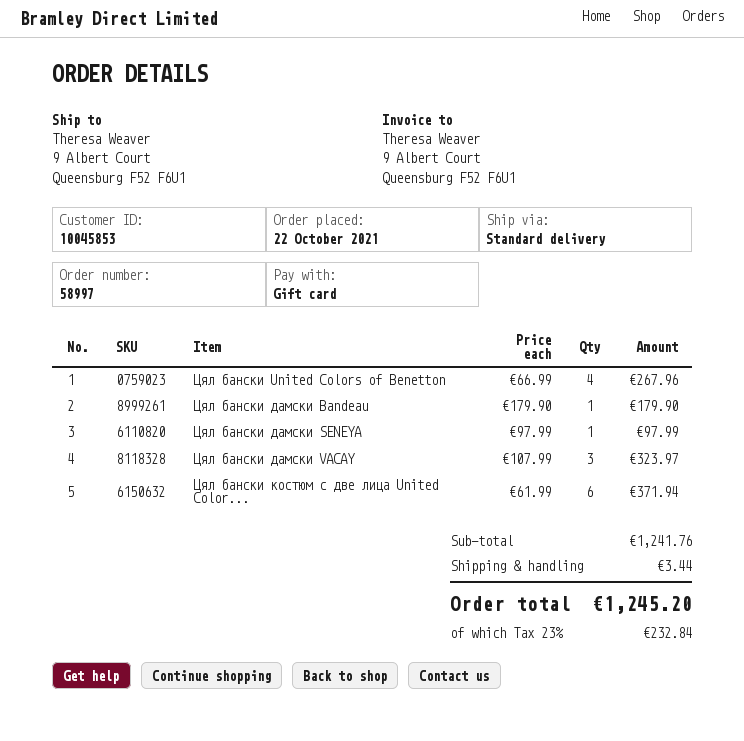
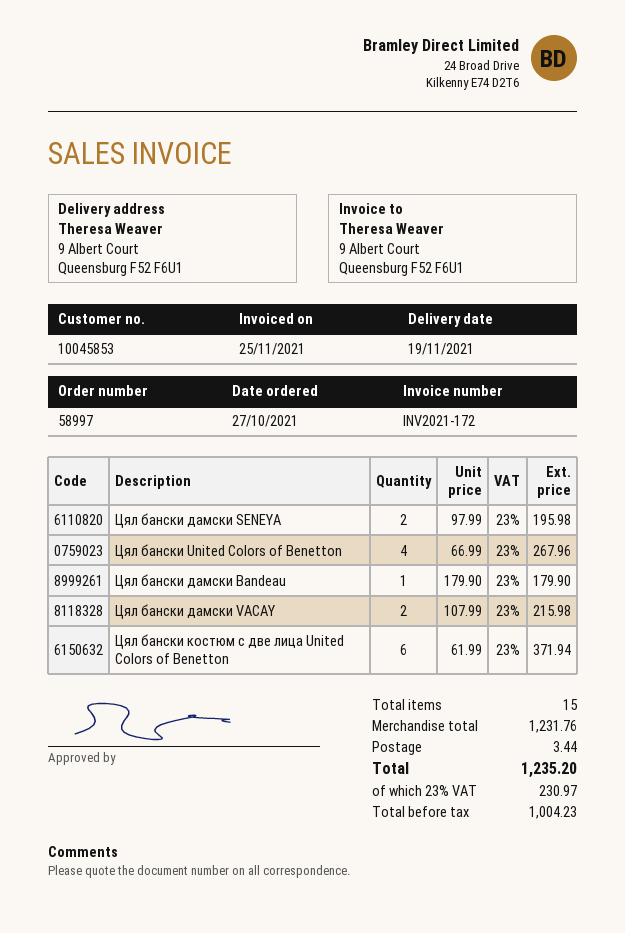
order date: 2021-10-22 -> 2021-10-27
Цял бански дамски SENEYA: 1 x 97.99 = 97.99 -> 2 x 97.99 = 195.98
Цял бански дамски VACAY: 3 x 107.99 = 323.97 -> 2 x 107.99 = 215.98
subtotal: 1241.76 -> 1231.76
tax: 23% = 232.84 -> 23% = 230.97
total: 1245.20 -> 1235.20

